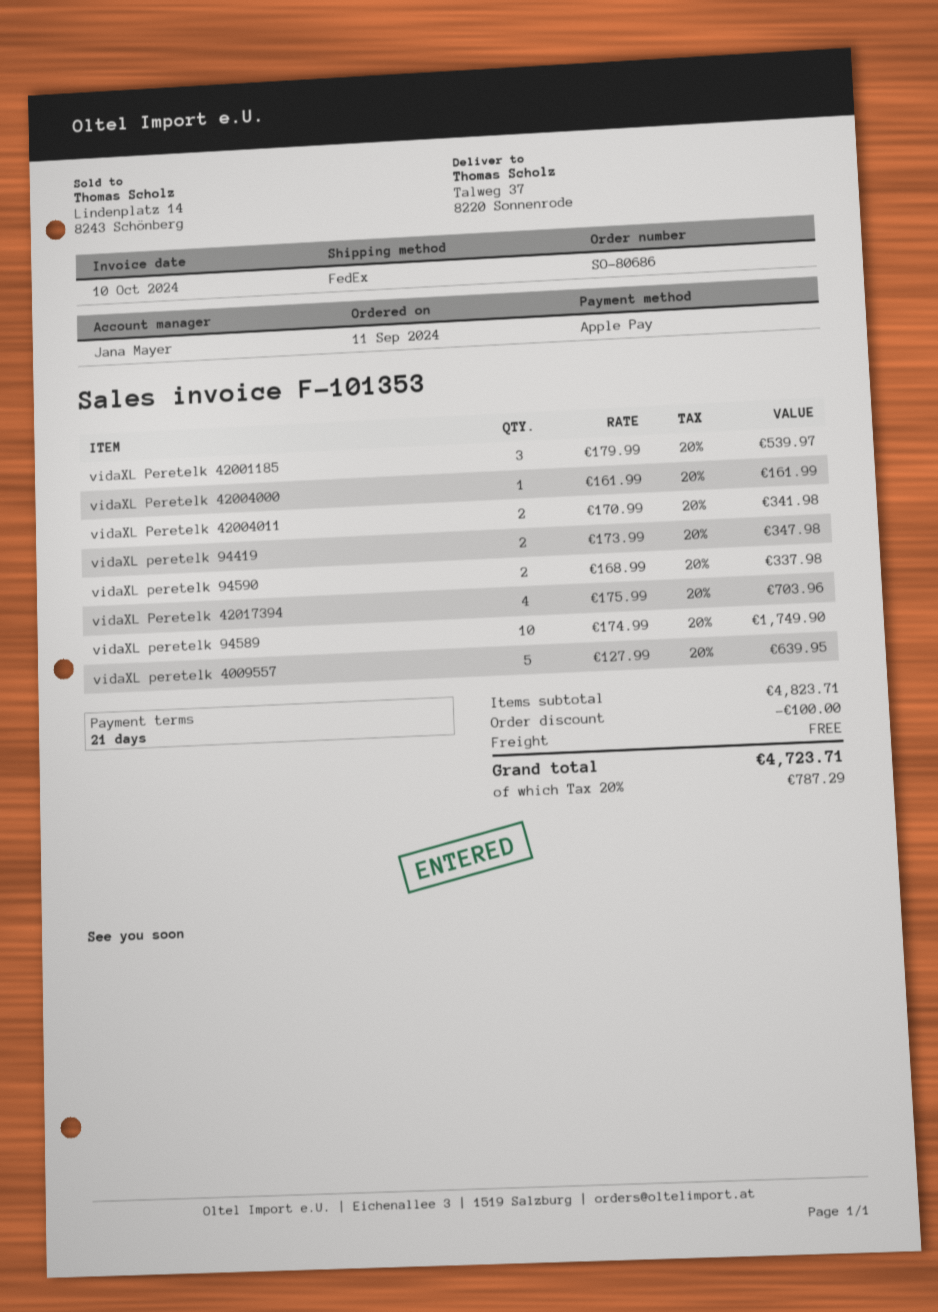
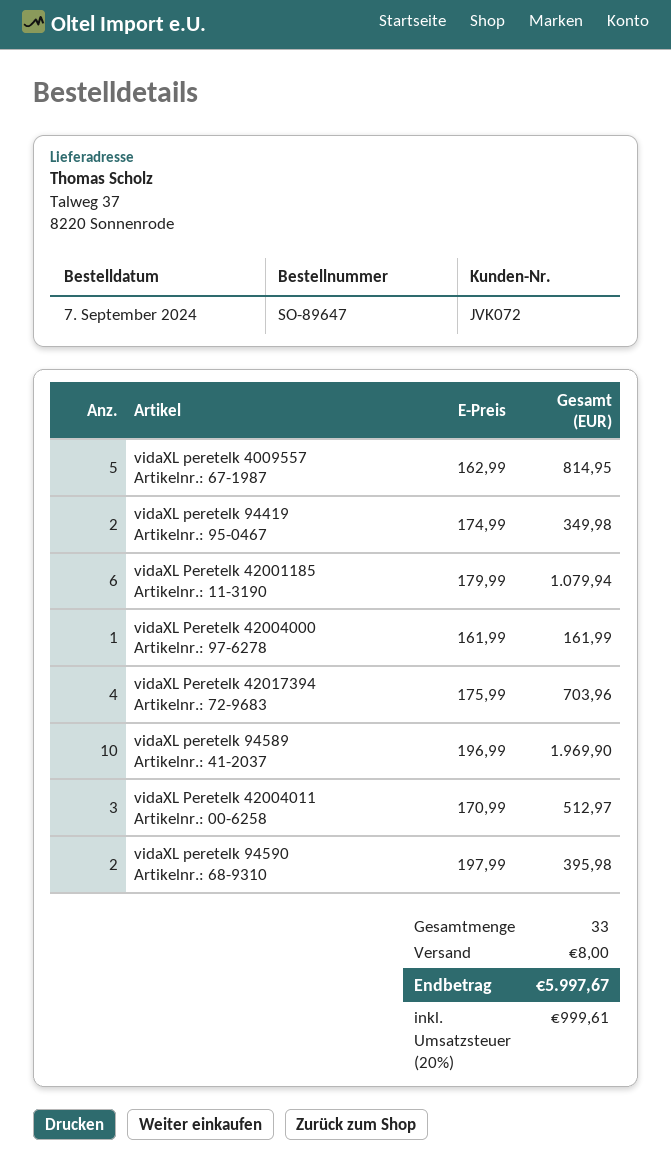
order number: SO-80686 -> SO-89647
order date: 2024-09-11 -> 2024-09-07
vidaXL Peretelk 42001185: 3 x 179.99 = 539.97 -> 6 x 179.99 = 1079.94
vidaXL Peretelk 42004011: 2 x 170.99 = 341.98 -> 3 x 170.99 = 512.97
vidaXL peretelk 94419: 2 x 173.99 = 347.98 -> 2 x 174.99 = 349.98
vidaXL peretelk 94590: 2 x 168.99 = 337.98 -> 2 x 197.99 = 395.98
vidaXL peretelk 94589: 10 x 174.99 = 1749.90 -> 10 x 196.99 = 1969.90
vidaXL peretelk 4009557: 5 x 127.99 = 639.95 -> 5 x 162.99 = 814.95
discount: 100.00 -> none
shipping: 0.00 -> 8.00
tax: 20% = 787.29 -> 20% = 999.61
total: 4723.71 -> 5997.67

